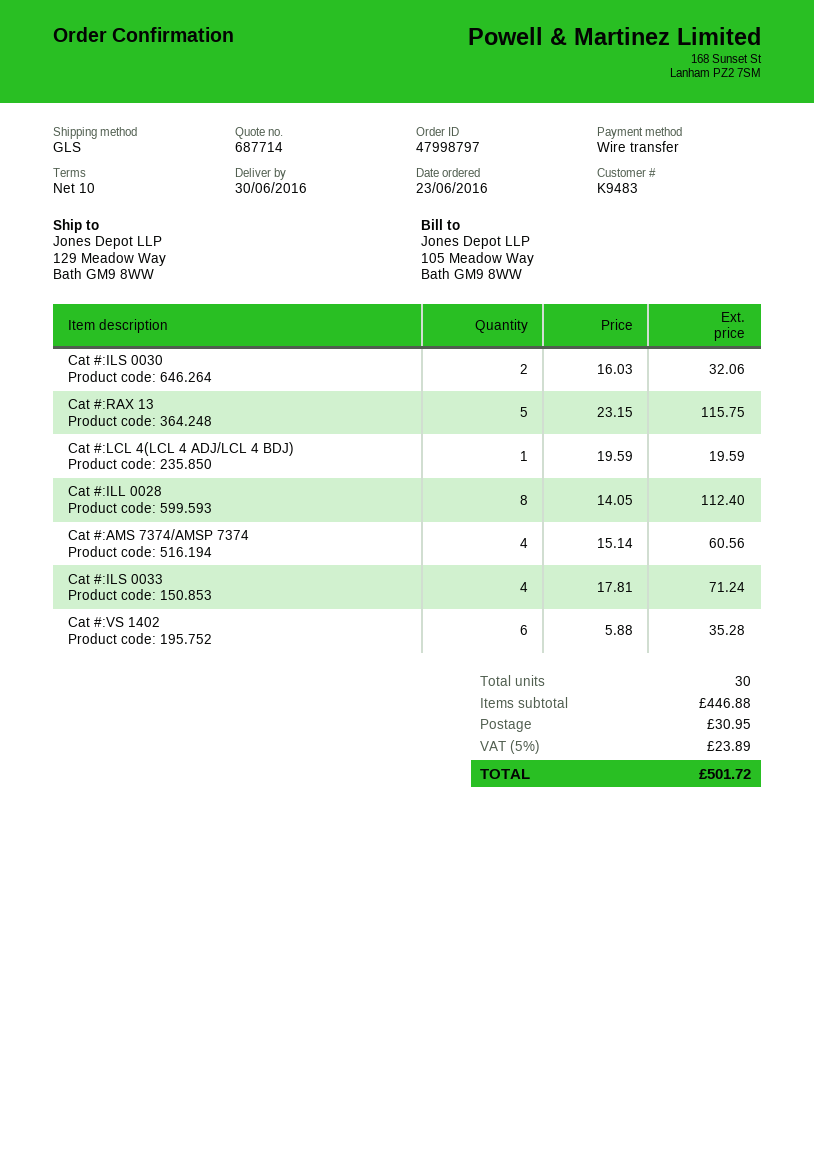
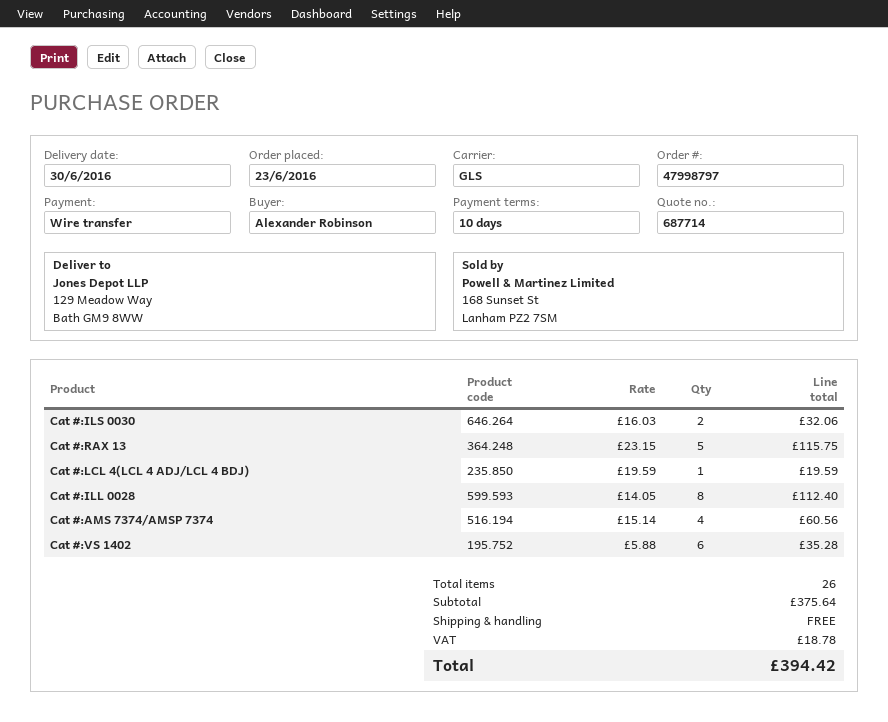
Cat #:ILS 0033: 4 x 17.81 = 71.24 -> none
total quantity: 30 -> 26
subtotal: 446.88 -> 375.64
shipping: 30.95 -> 0.00
tax: 23.89 -> 18.78
total: 501.72 -> 394.42

